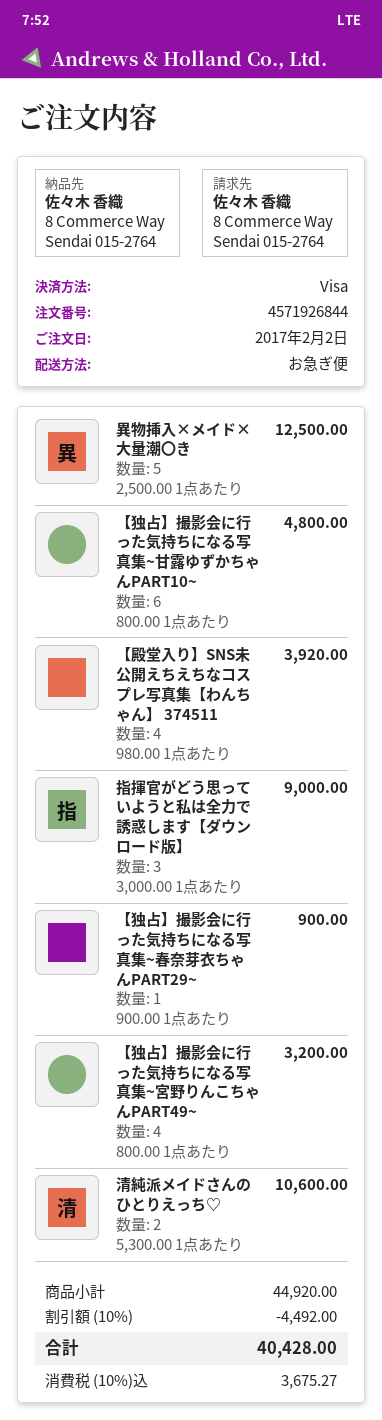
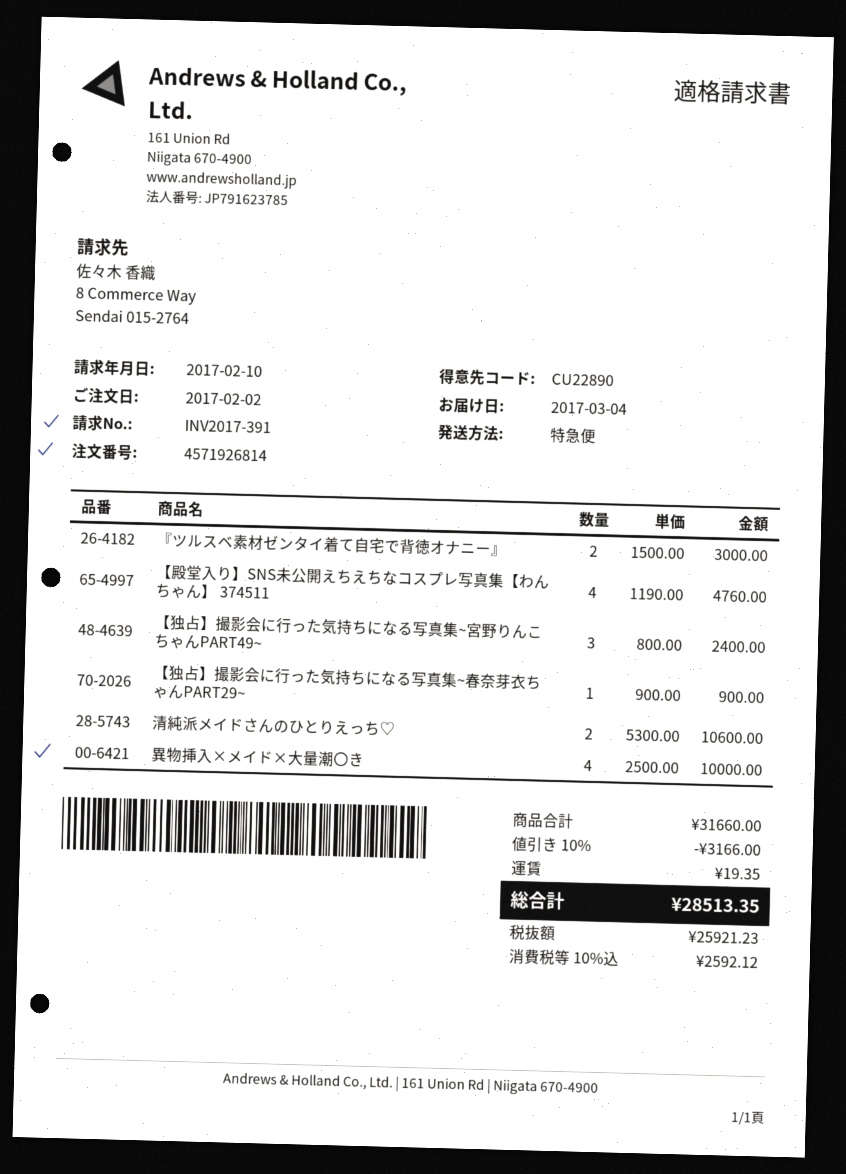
order number: 4571926844 -> 4571926814
異物挿入×メイド×大量潮〇き: 5 x 2500.00 = 12500.00 -> 4 x 2500.00 = 10000.00
【独占】撮影会に行った気持ちになる写真集~甘露ゆずかちゃんPART10~: 6 x 800.00 = 4800.00 -> none
【殿堂入り】SNS未公開えちえちなコスプレ写真集【わんちゃん】 374511: 4 x 980.00 = 3920.00 -> 4 x 1190.00 = 4760.00
指揮官がどう思っていようと私は全力で誘惑します【ダウンロード版】: 3 x 3000.00 = 9000.00 -> none
【独占】撮影会に行った気持ちになる写真集~宮野りんこちゃんPART49~: 4 x 800.00 = 3200.00 -> 3 x 800.00 = 2400.00
『ツルスベ素材ゼンタイ着て自宅で背徳オナニー』: none -> 2 x 1500.00 = 3000.00
subtotal: 44920.00 -> 31660.00
discount: 10% = 4492.00 -> 10% = 3166.00
shipping: none -> 19.35
tax: 10% = 3675.27 -> 10% = 2592.12
total: 40428.00 -> 28513.35

